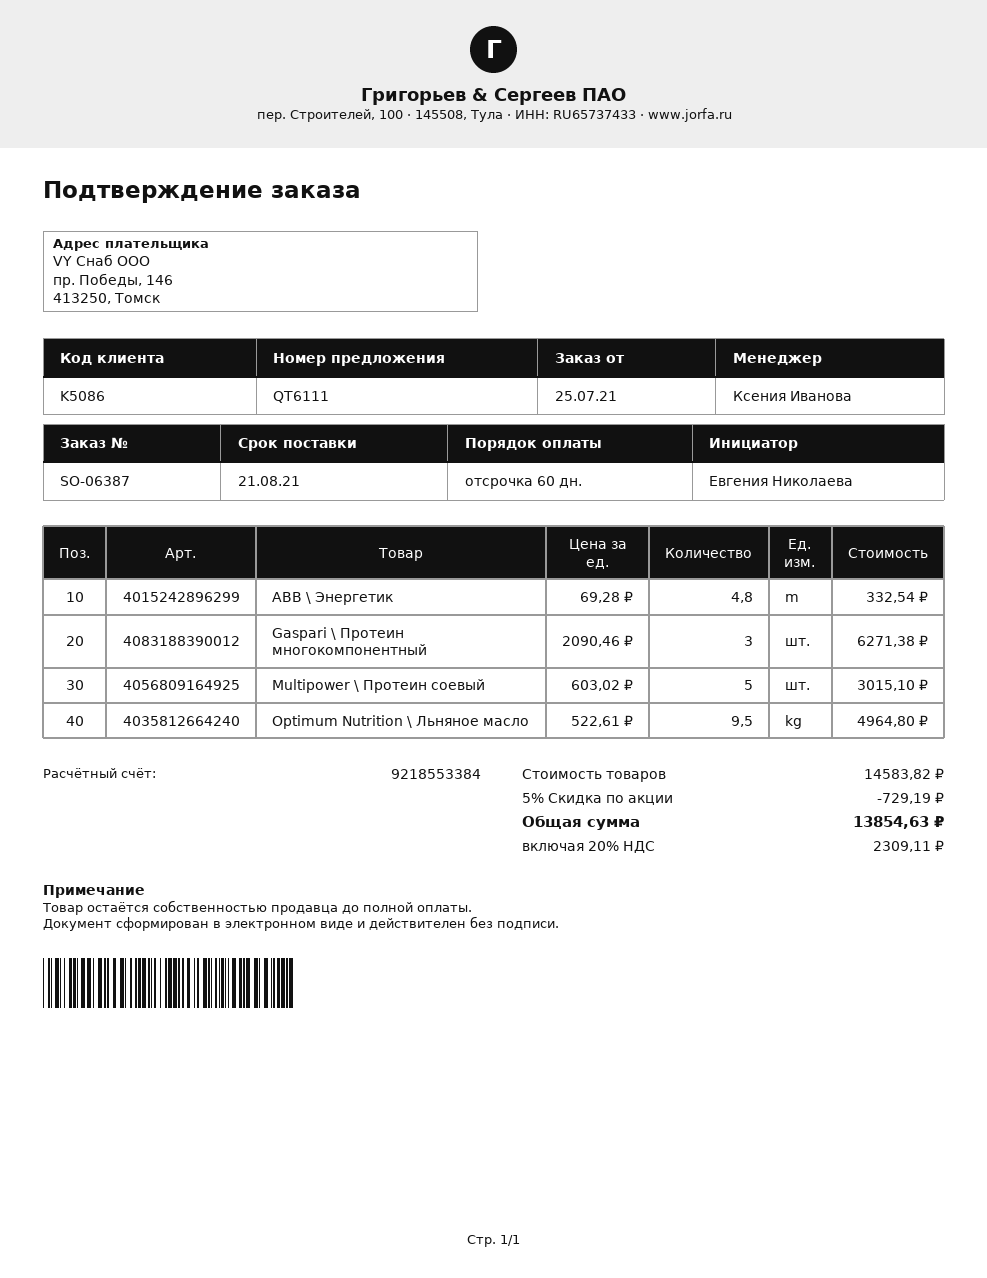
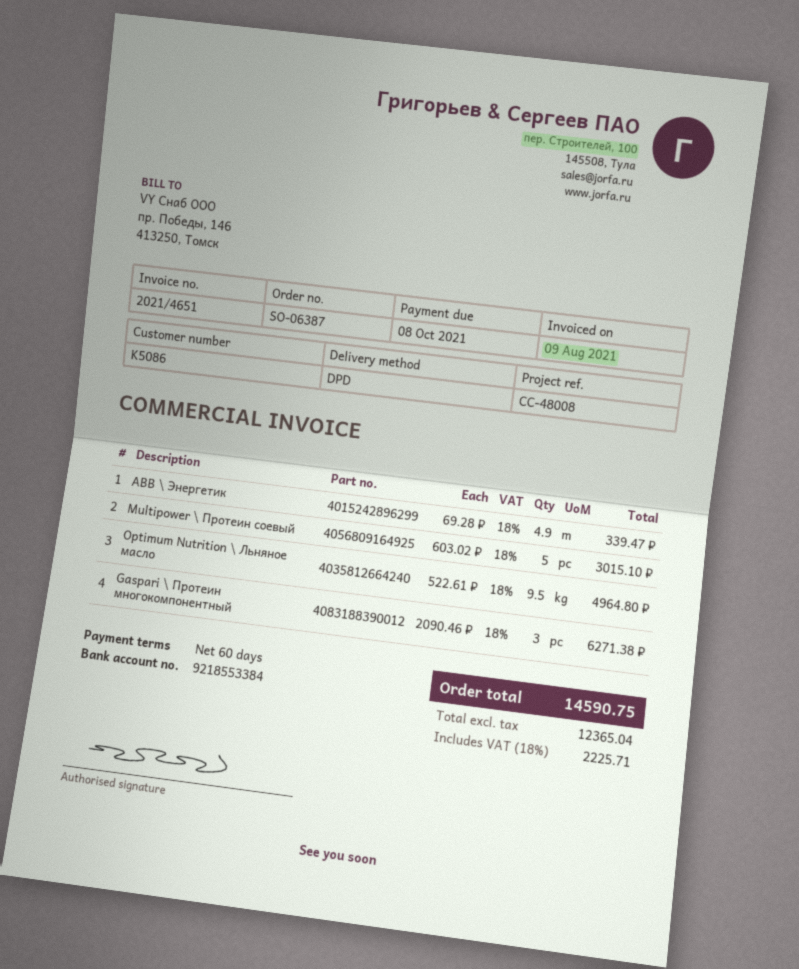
ABB \ Энергетик: 4.8 x 69.28 = 332.54 -> 4.9 x 69.28 = 339.47
discount: 5% = 729.19 -> none
tax: 20% = 2309.11 -> 18% = 2225.71
total: 13854.63 -> 14590.75

